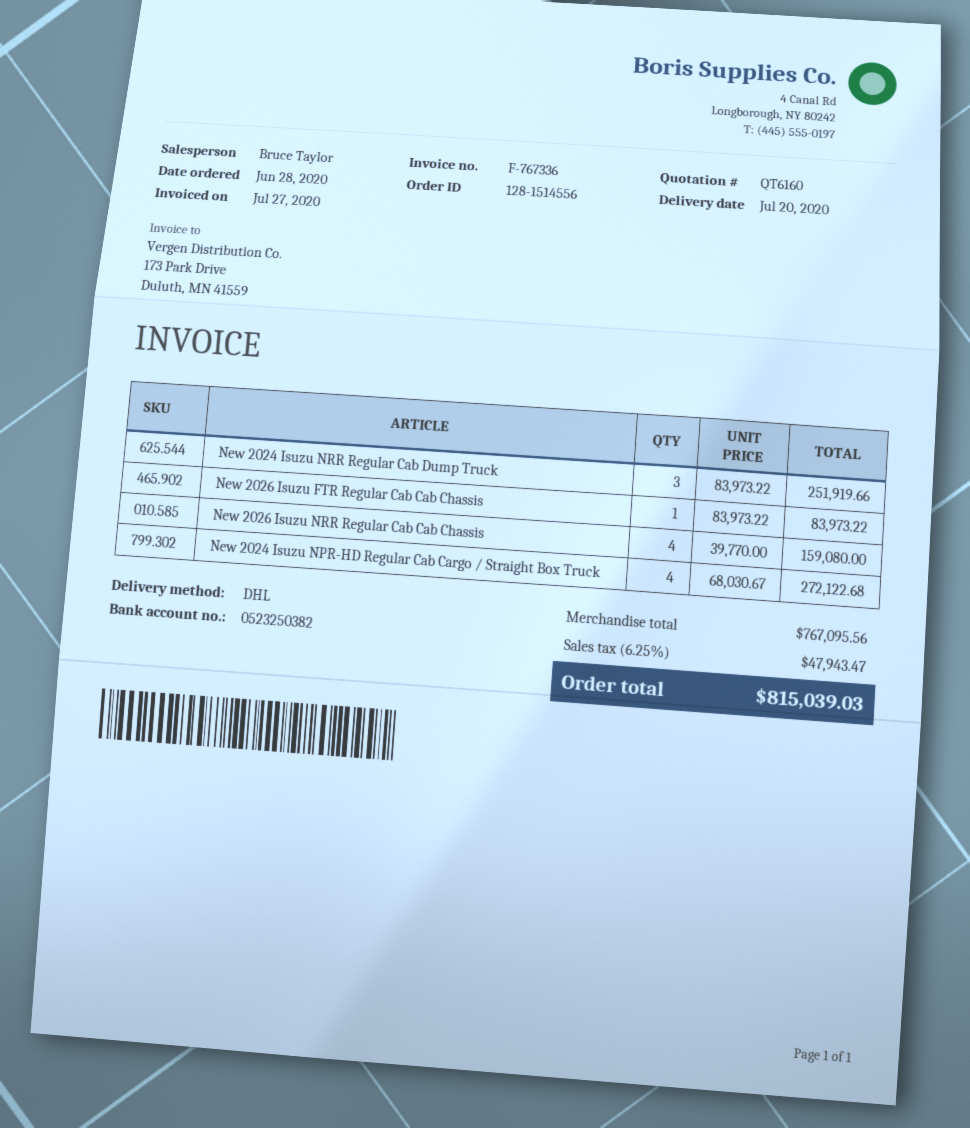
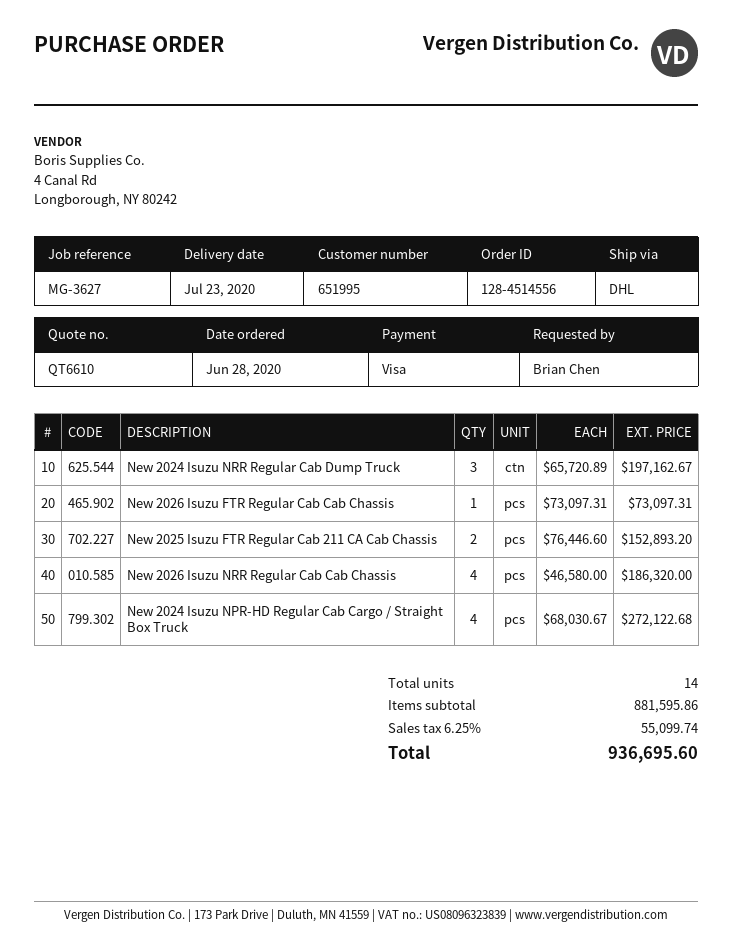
quote number: QT6160 -> QT6610
order number: 128-1514556 -> 128-4514556
delivery date: 2020-07-20 -> 2020-07-23
New 2024 Isuzu NRR Regular Cab Dump Truck: 3 x 83973.22 = 251919.66 -> 3 x 65720.89 = 197162.67
New 2026 Isuzu FTR Regular Cab Cab Chassis: 1 x 83973.22 = 83973.22 -> 1 x 73097.31 = 73097.31
New 2026 Isuzu NRR Regular Cab Cab Chassis: 4 x 39770.00 = 159080.00 -> 4 x 46580.00 = 186320.00
New 2025 Isuzu FTR Regular Cab 211 CA Cab Chassis: none -> 2 x 76446.60 = 152893.20
subtotal: 767095.56 -> 881595.86
tax: 6.25% = 47943.47 -> 6.25% = 55099.74
total: 815039.03 -> 936695.60

